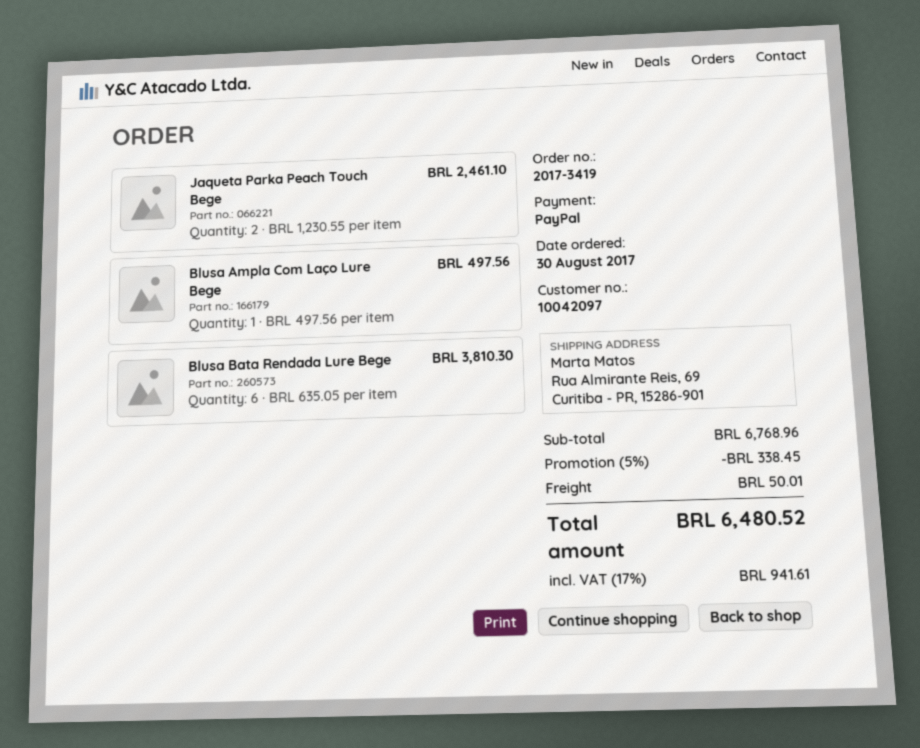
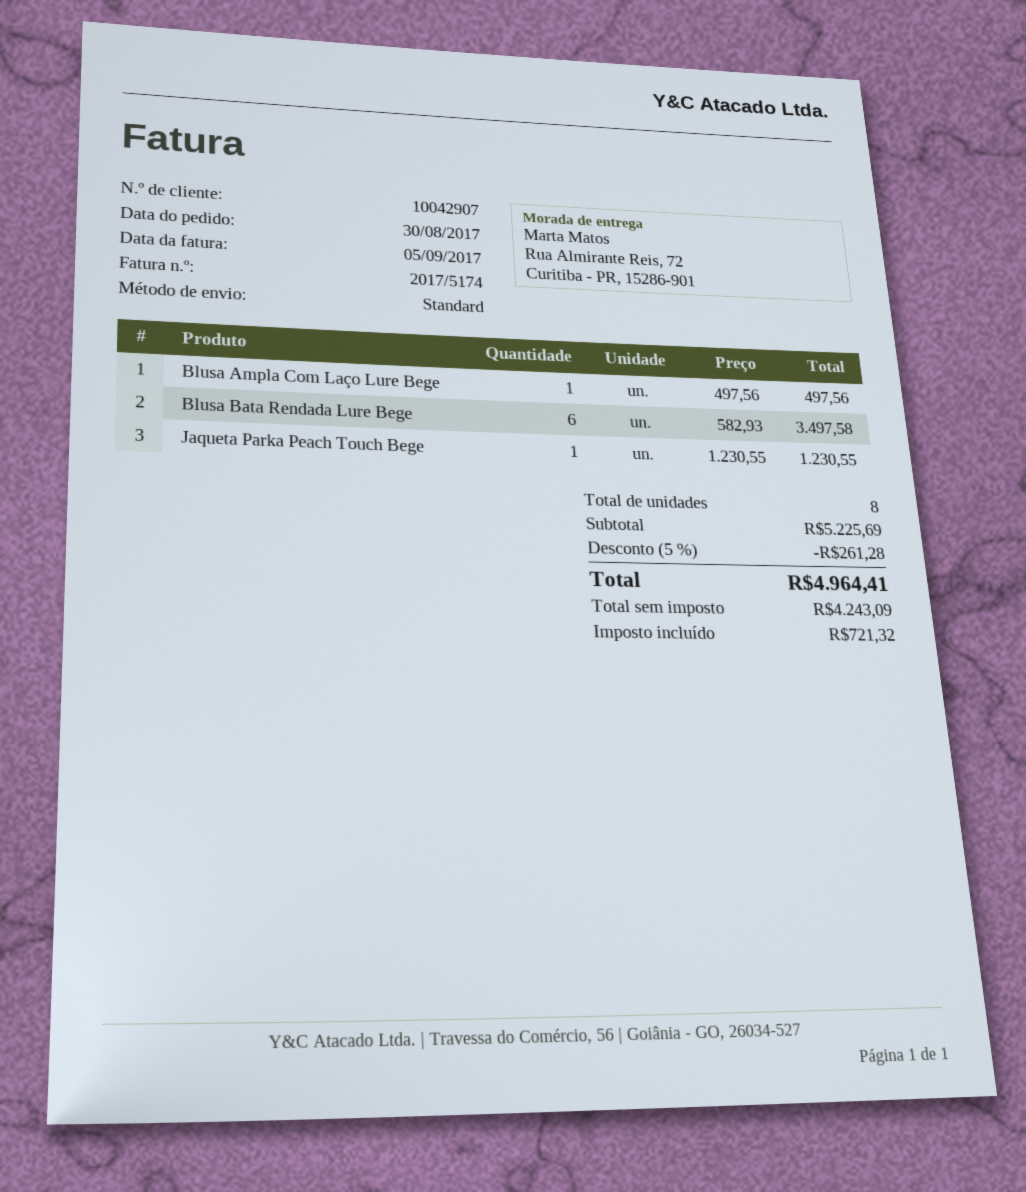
customer number: 10042097 -> 10042907
ship to: Rua Almirante Reis, 69, Curitiba - PR, 15286-901 -> Rua Almirante Reis, 72, Curitiba - PR, 15286-901
Jaqueta Parka Peach Touch Bege: 2 x 1230.55 = 2461.10 -> 1 x 1230.55 = 1230.55
Blusa Bata Rendada Lure Bege: 6 x 635.05 = 3810.30 -> 6 x 582.93 = 3497.58
subtotal: 6768.96 -> 5225.69
discount: 5% = 338.45 -> 5% = 261.28
shipping: 50.01 -> none
tax: 941.61 -> 721.32
total: 6480.52 -> 4964.41

